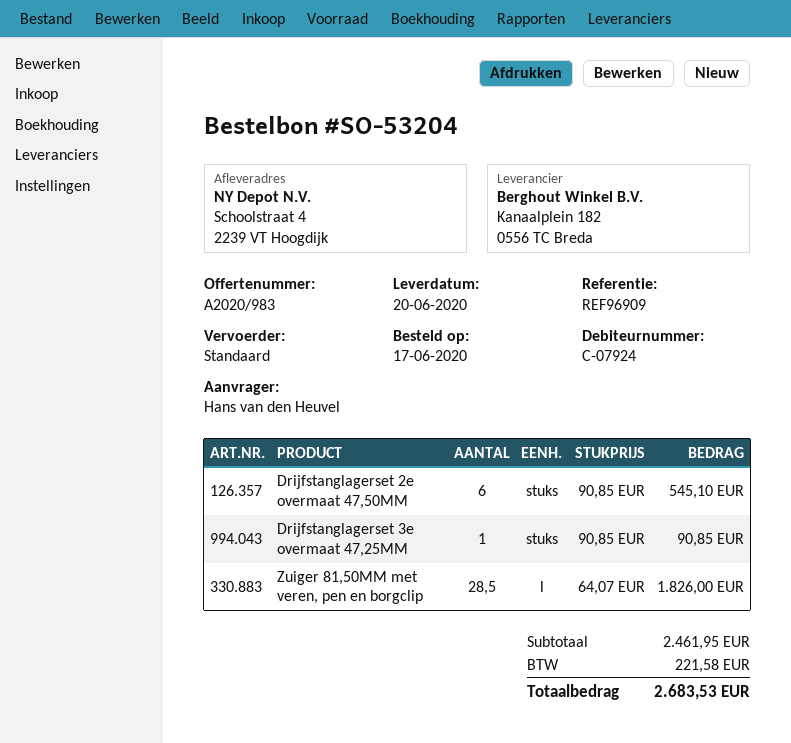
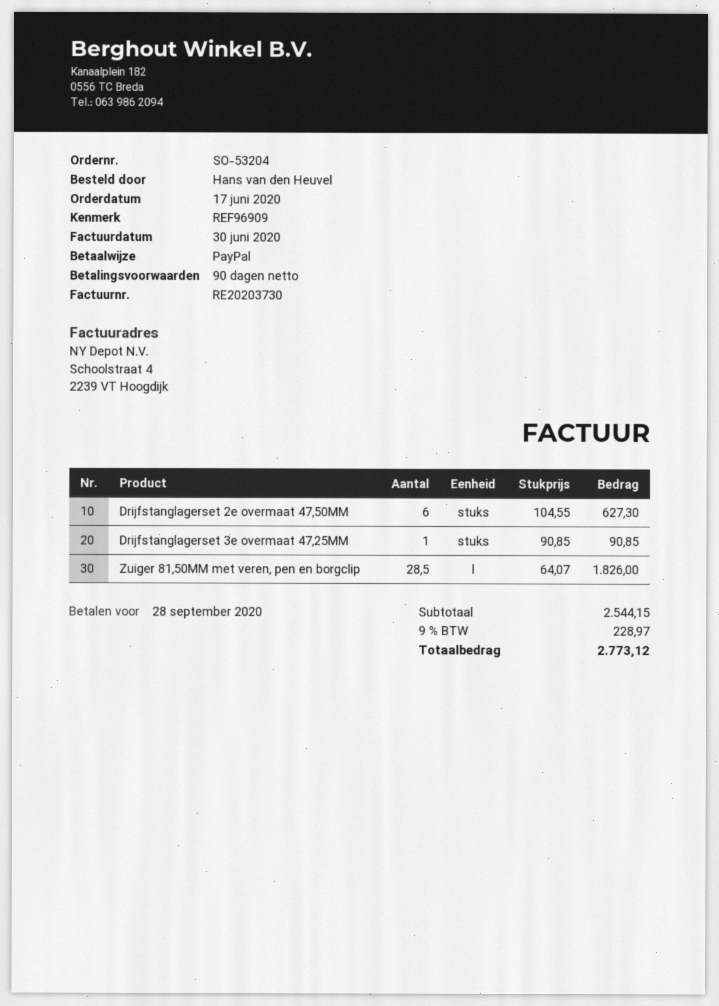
Drijfstanglagerset 2e overmaat 47,50MM: 6 x 90.85 = 545.10 -> 6 x 104.55 = 627.30
subtotal: 2461.95 -> 2544.15
tax: 221.58 -> 228.97
total: 2683.53 -> 2773.12

